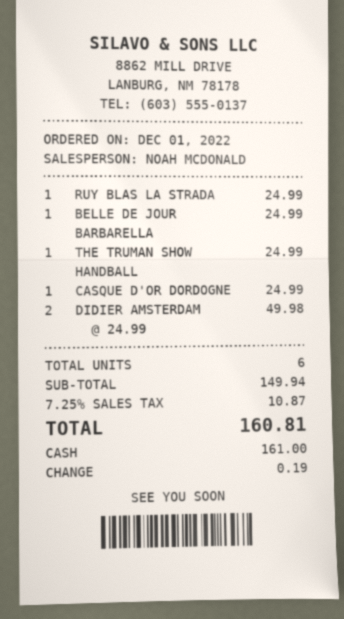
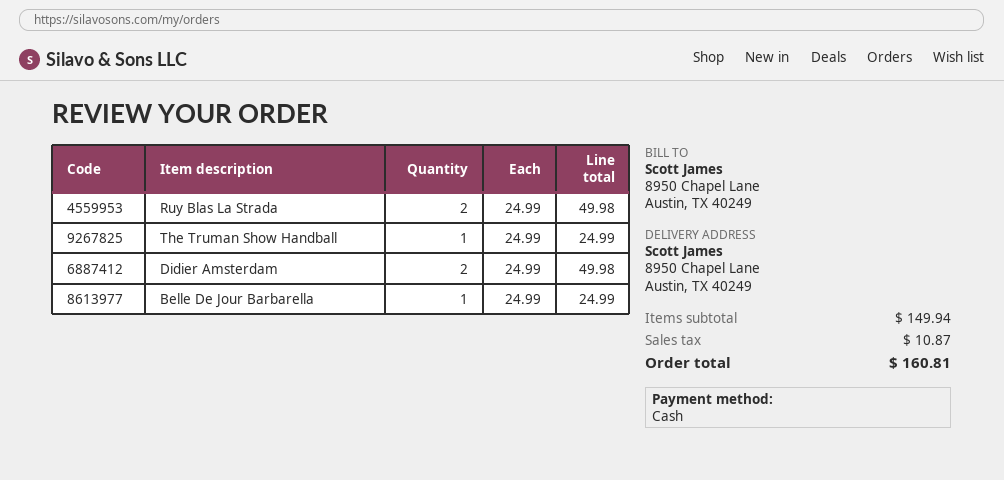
RUY BLAS LA STRADA: 1 x 24.99 = 24.99 -> 2 x 24.99 = 49.98
CASQUE D'OR DORDOGNE: 1 x 24.99 = 24.99 -> none

